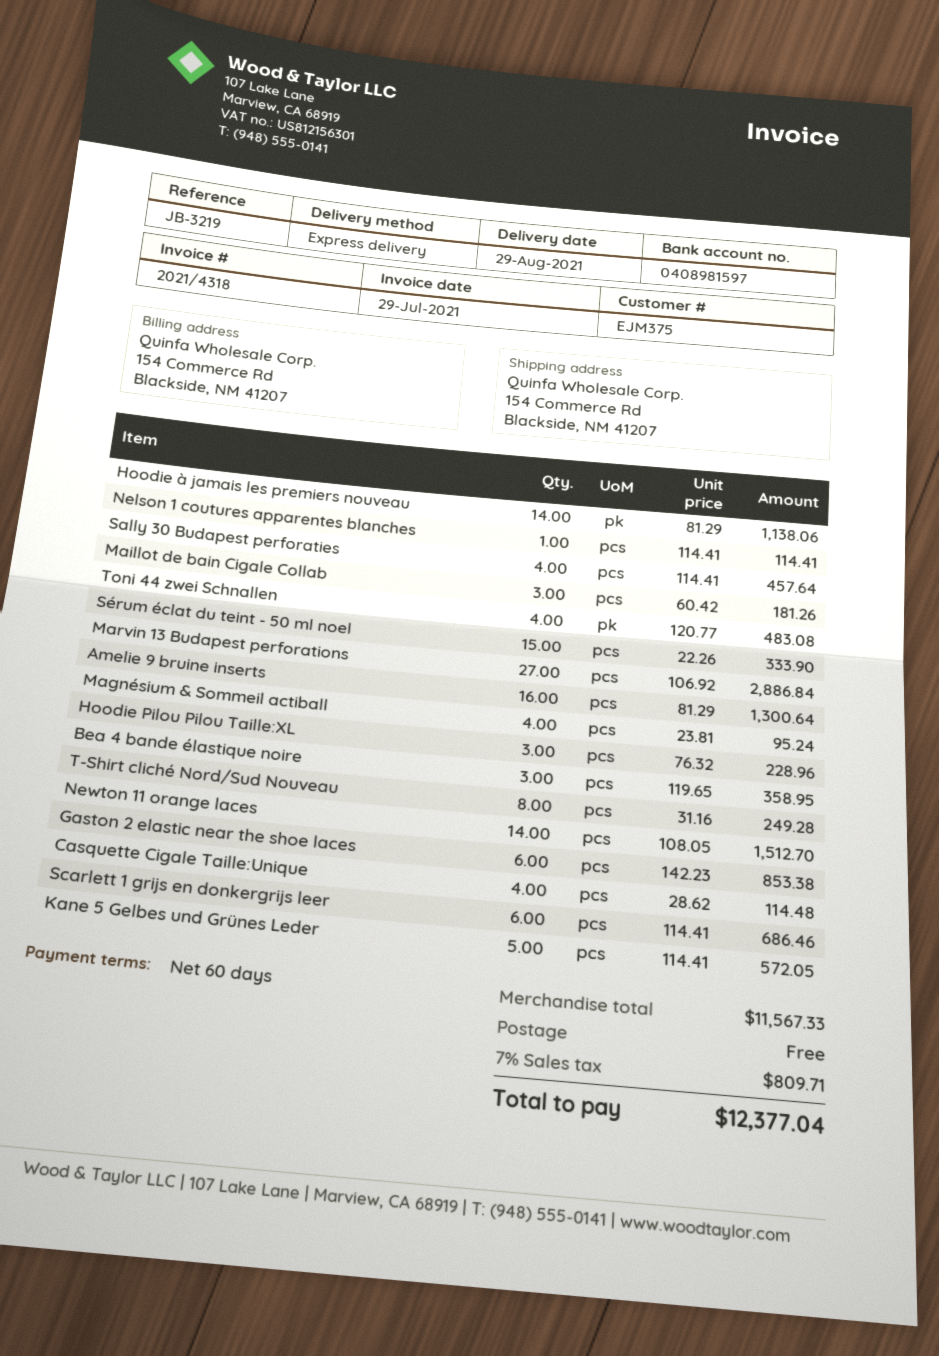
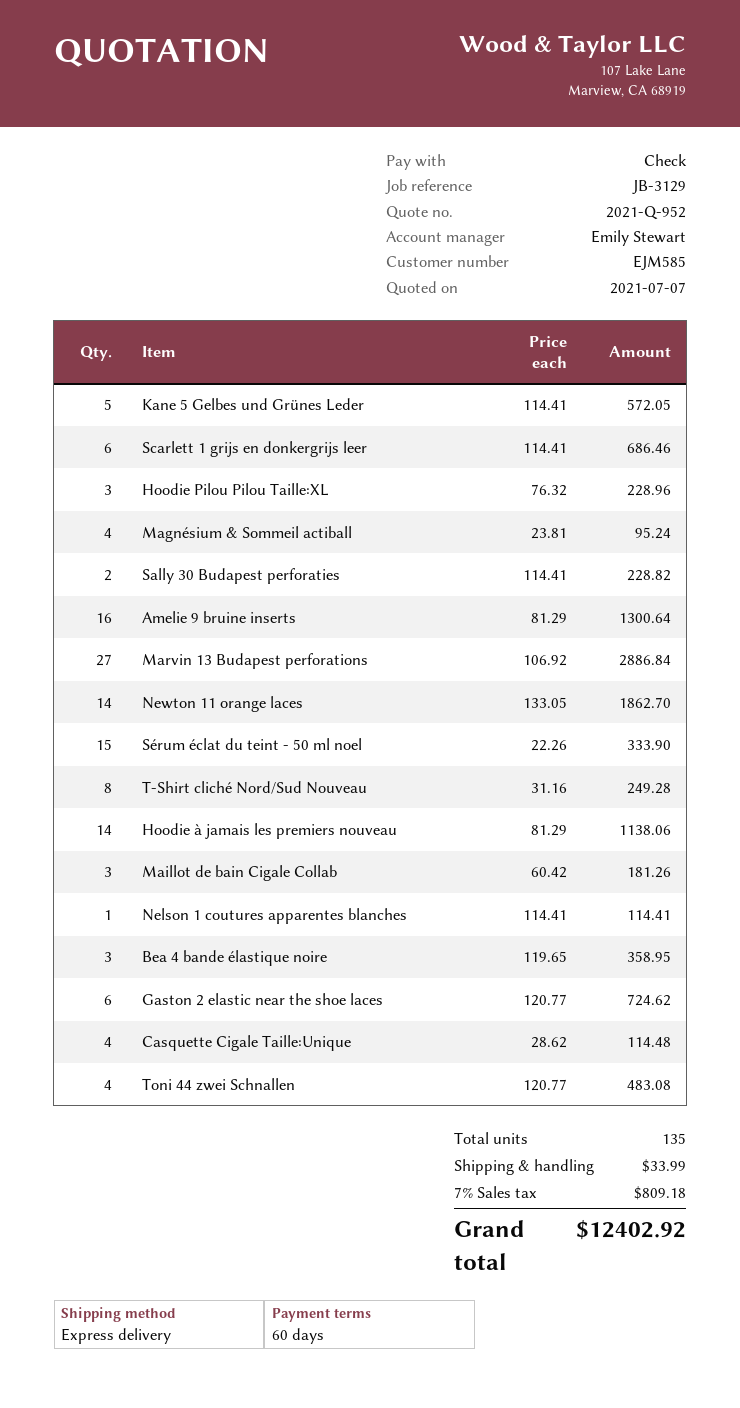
customer number: EJM375 -> EJM585
reference: JB-3219 -> JB-3129
Sally 30 Budapest perforaties: 4 x 114.41 = 457.64 -> 2 x 114.41 = 228.82
Newton 11 orange laces: 14 x 108.05 = 1512.70 -> 14 x 133.05 = 1862.70
Gaston 2 elastic near the shoe laces: 6 x 142.23 = 853.38 -> 6 x 120.77 = 724.62
shipping: 0.00 -> 33.99
tax: 7% = 809.71 -> 7% = 809.18
total: 12377.04 -> 12402.92

